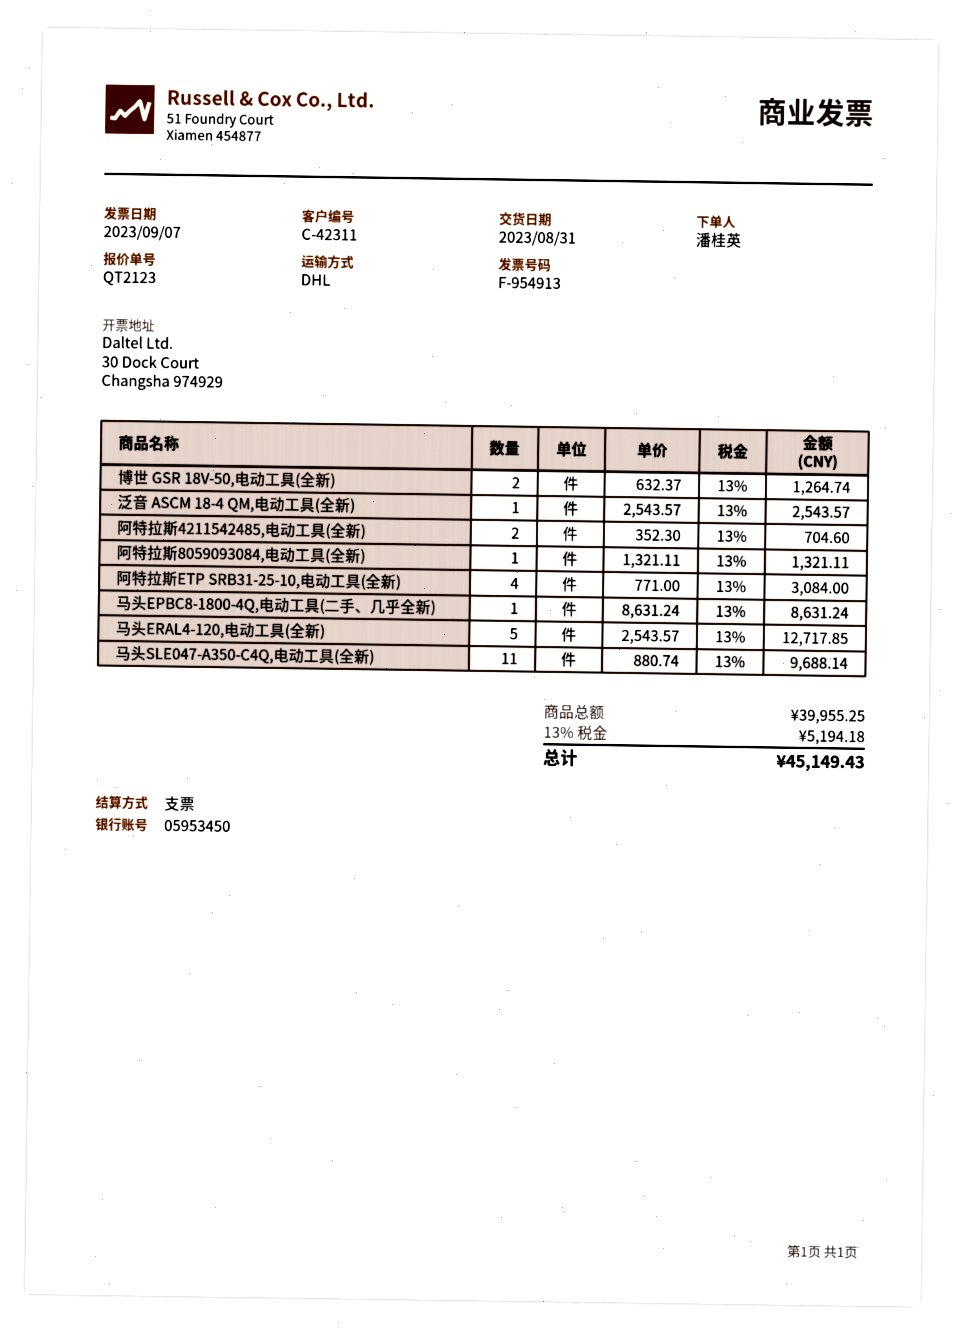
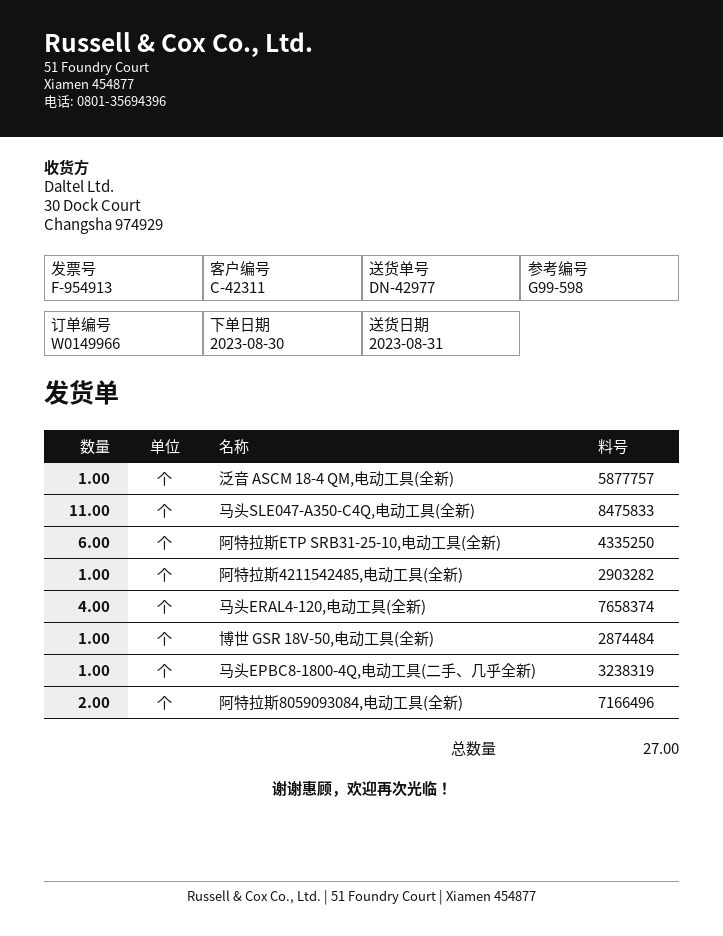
博世 GSR 18V-50,电动工具(全新): 2 -> 1
阿特拉斯4211542485,电动工具(全新): 2 -> 1
阿特拉斯8059093084,电动工具(全新): 1 -> 2
阿特拉斯ETP SRB31-25-10,电动工具(全新): 4 -> 6
马头ERAL4-120,电动工具(全新): 5 -> 4

